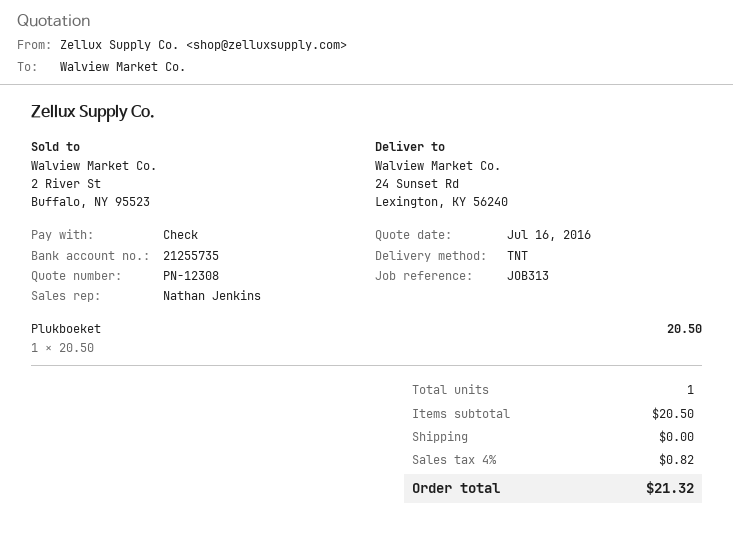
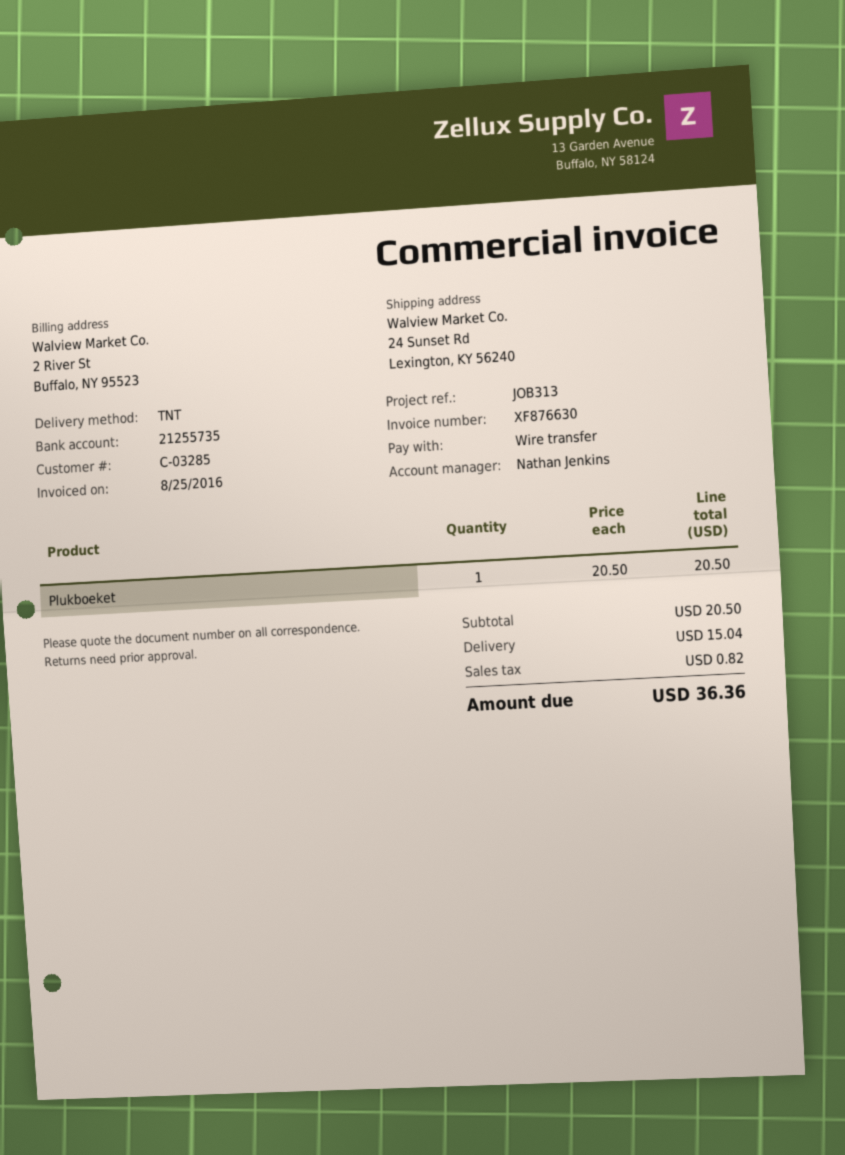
payment method: cheque -> bank transfer
shipping: 0.00 -> 15.04
total: 21.32 -> 36.36

